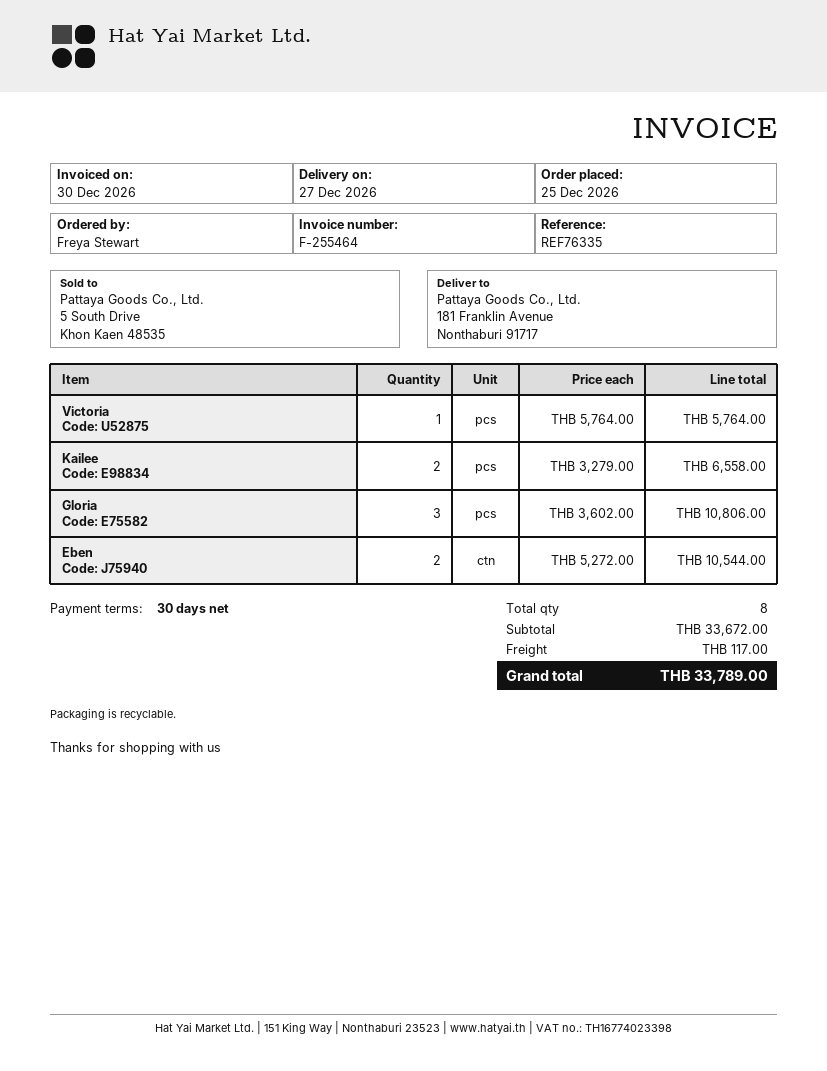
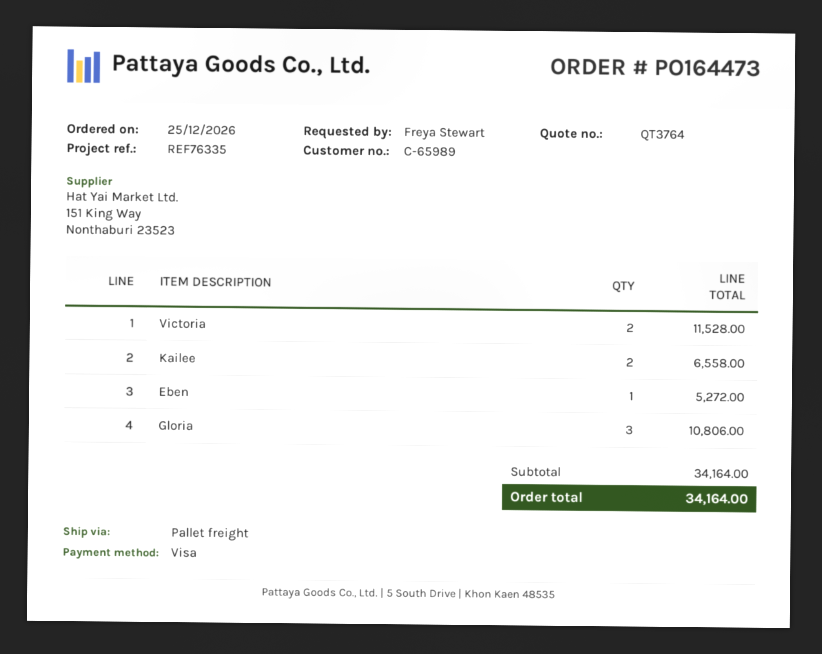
Victoria: 1 for 5764.00 -> 2 for 11528.00
Eben: 2 for 10544.00 -> 1 for 5272.00
subtotal: 33672.00 -> 34164.00
shipping: 117.00 -> none
total: 33789.00 -> 34164.00

